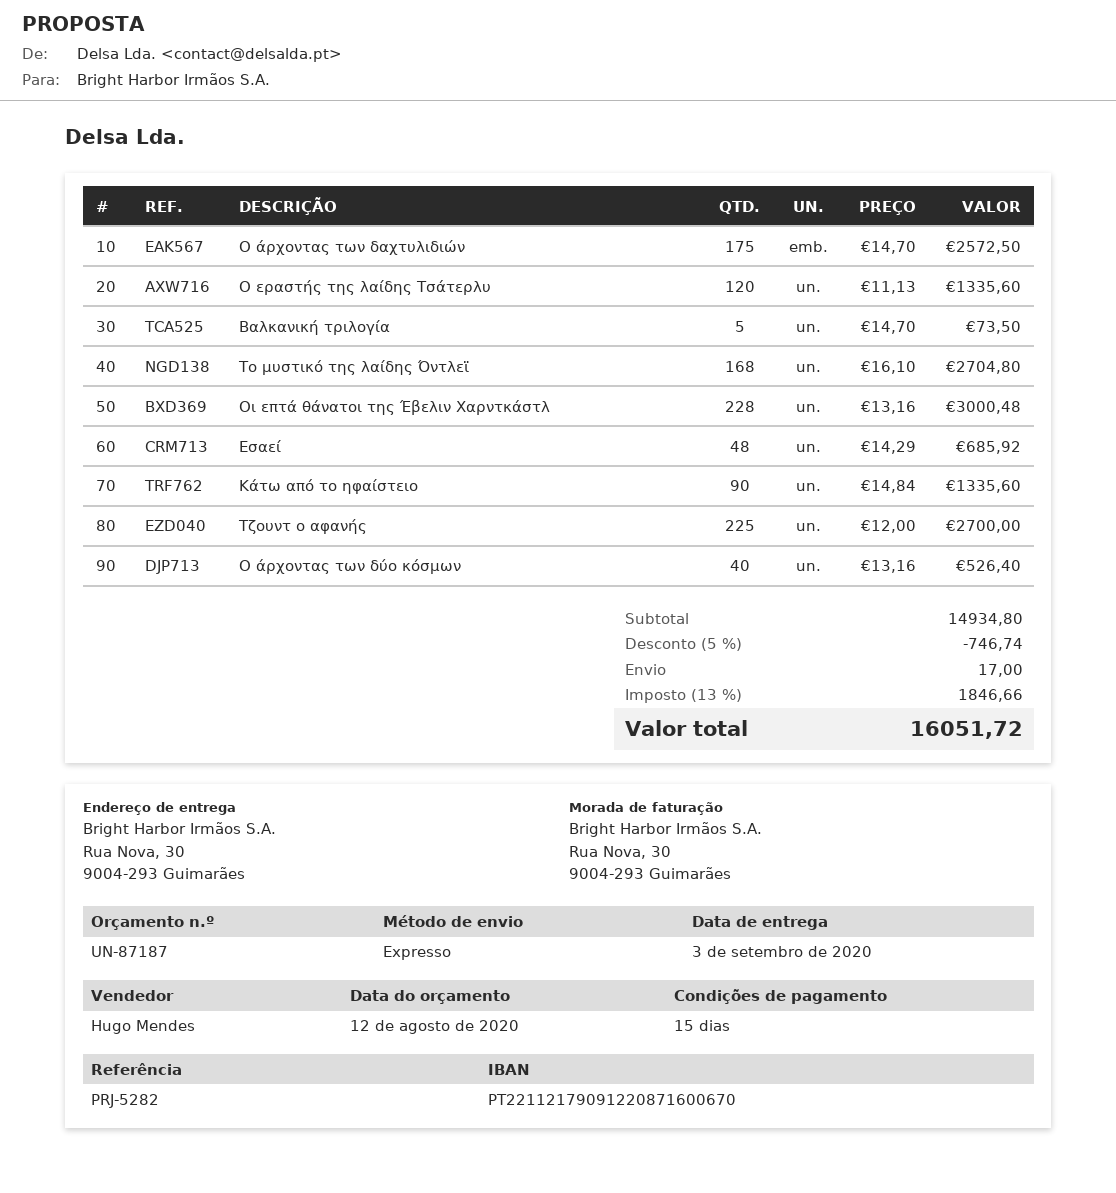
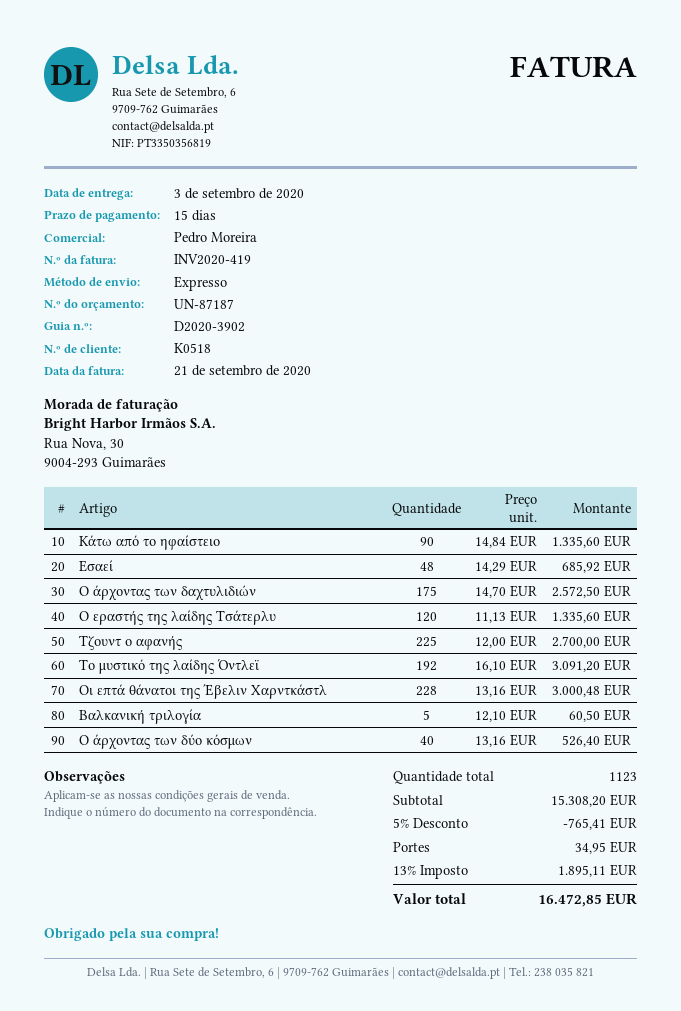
sales rep: Hugo Mendes -> Pedro Moreira
Βαλκανική τριλογία: 5 x 14.70 = 73.50 -> 5 x 12.10 = 60.50
Το μυστικό της λαίδης Όντλεϊ: 168 x 16.10 = 2704.80 -> 192 x 16.10 = 3091.20
subtotal: 14934.80 -> 15308.20
discount: 5% = 746.74 -> 5% = 765.41
shipping: 17.00 -> 34.95
tax: 13% = 1846.66 -> 13% = 1895.11
total: 16051.72 -> 16472.85

